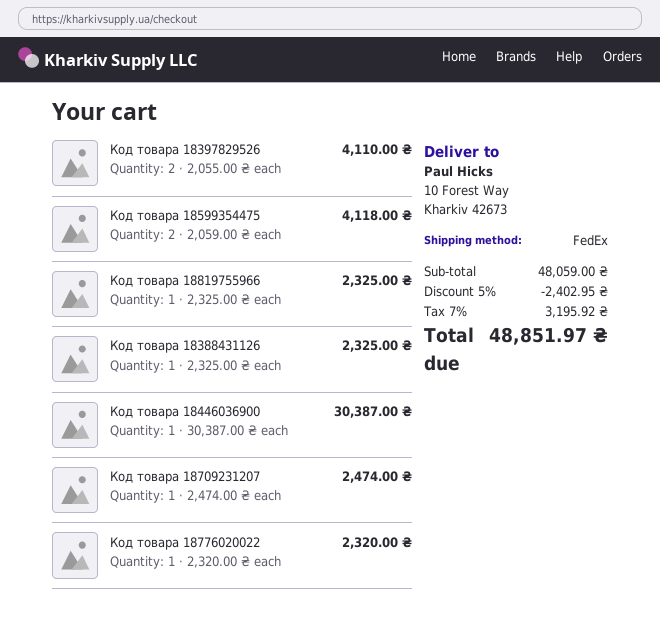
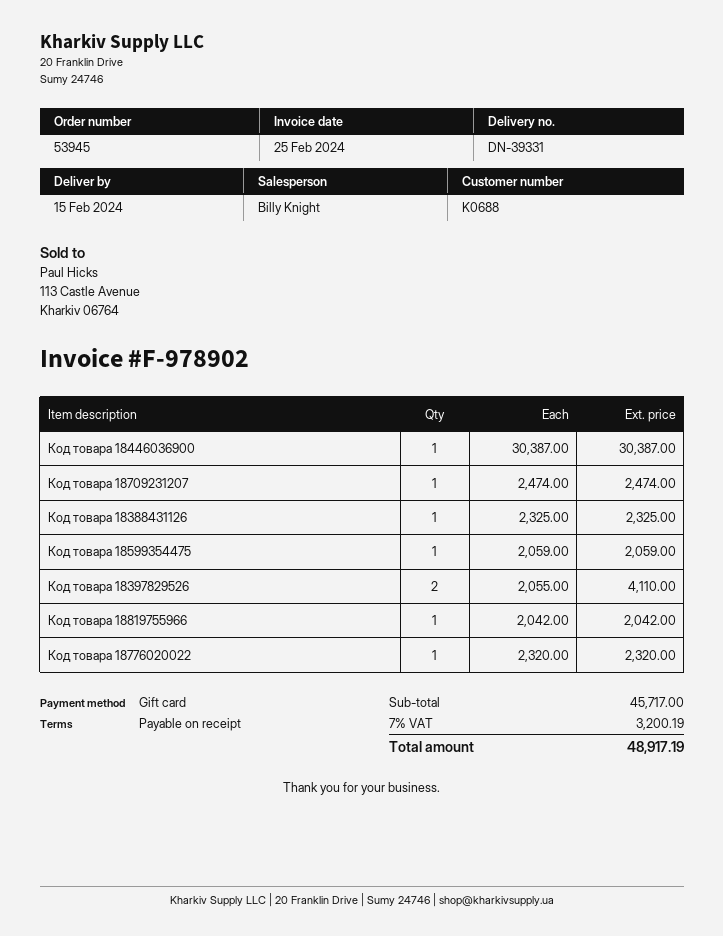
Код товара 18599354475: 2 x 2059.00 = 4118.00 -> 1 x 2059.00 = 2059.00
Код товара 18819755966: 1 x 2325.00 = 2325.00 -> 1 x 2042.00 = 2042.00
subtotal: 48059.00 -> 45717.00
discount: 5% = 2402.95 -> none
tax: 7% = 3195.92 -> 7% = 3200.19
total: 48851.97 -> 48917.19

